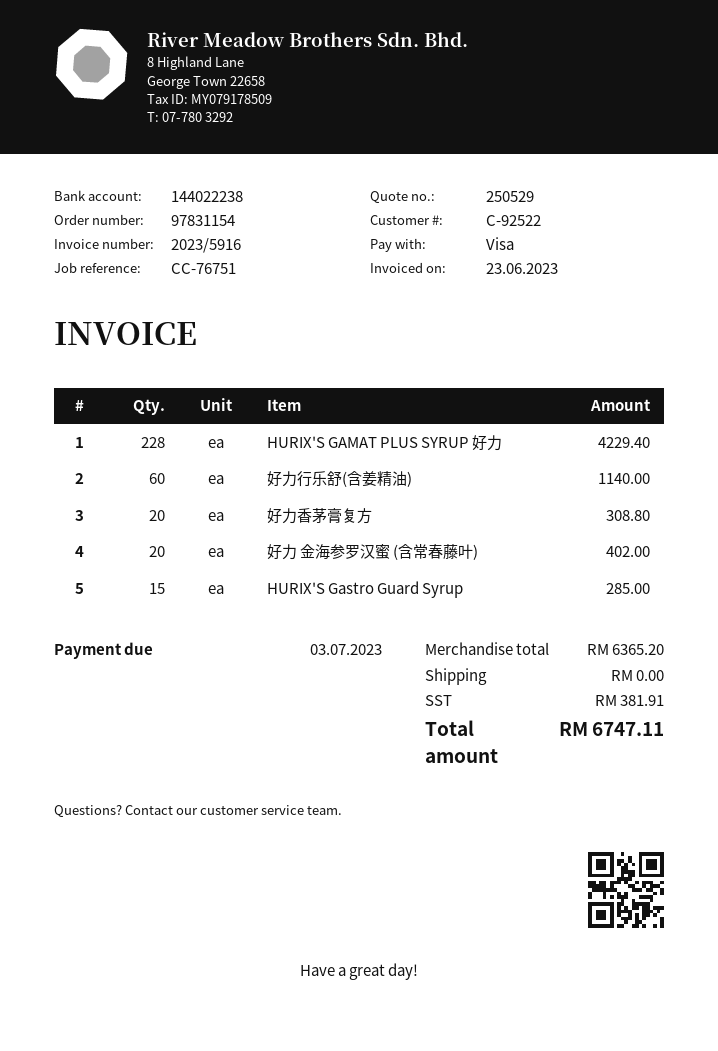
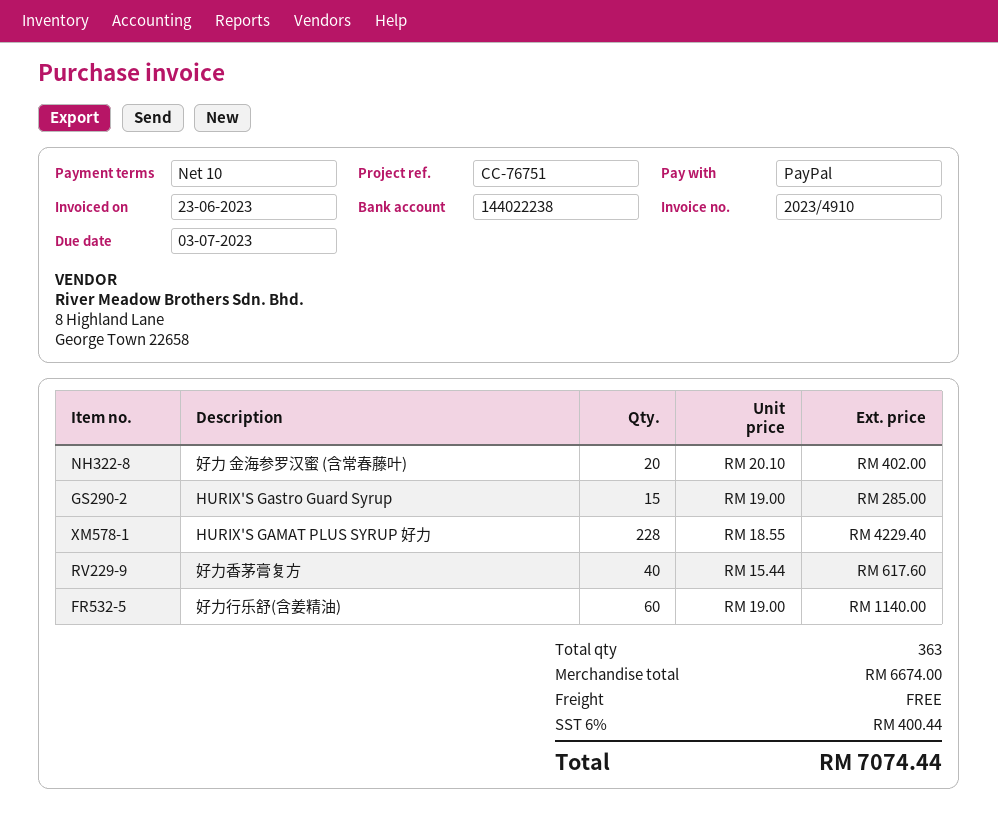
invoice number: 2023/5916 -> 2023/4910
payment method: Visa -> PayPal
好力香茅膏复方: 20 for 308.80 -> 40 for 617.60
subtotal: 6365.20 -> 6674.00
tax: 381.91 -> 400.44
total: 6747.11 -> 7074.44

